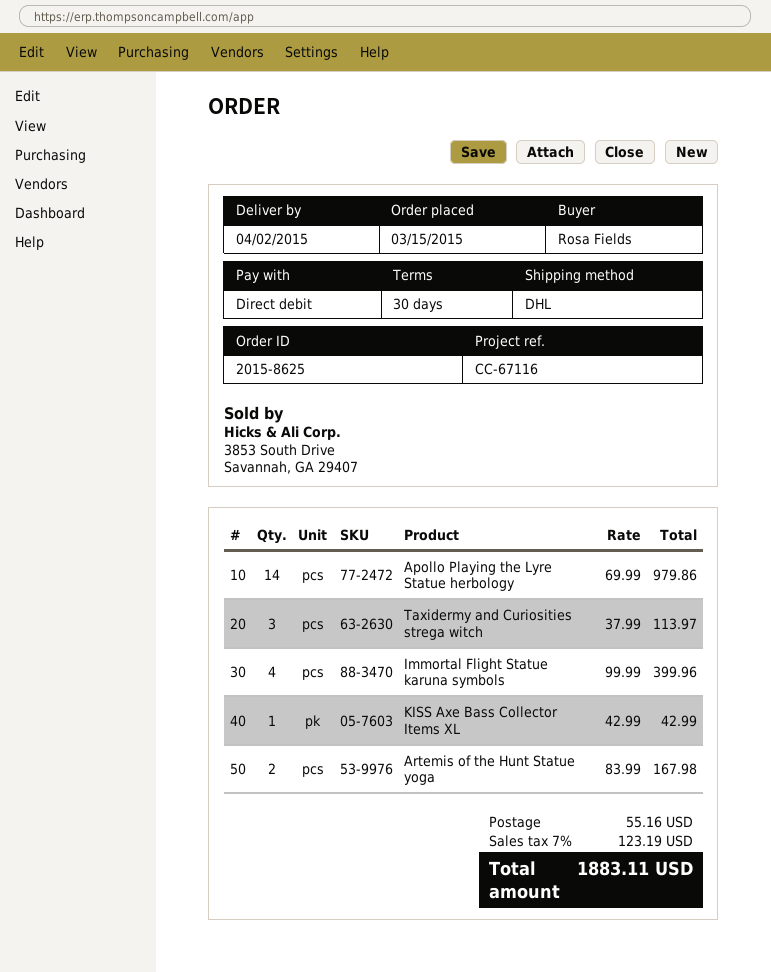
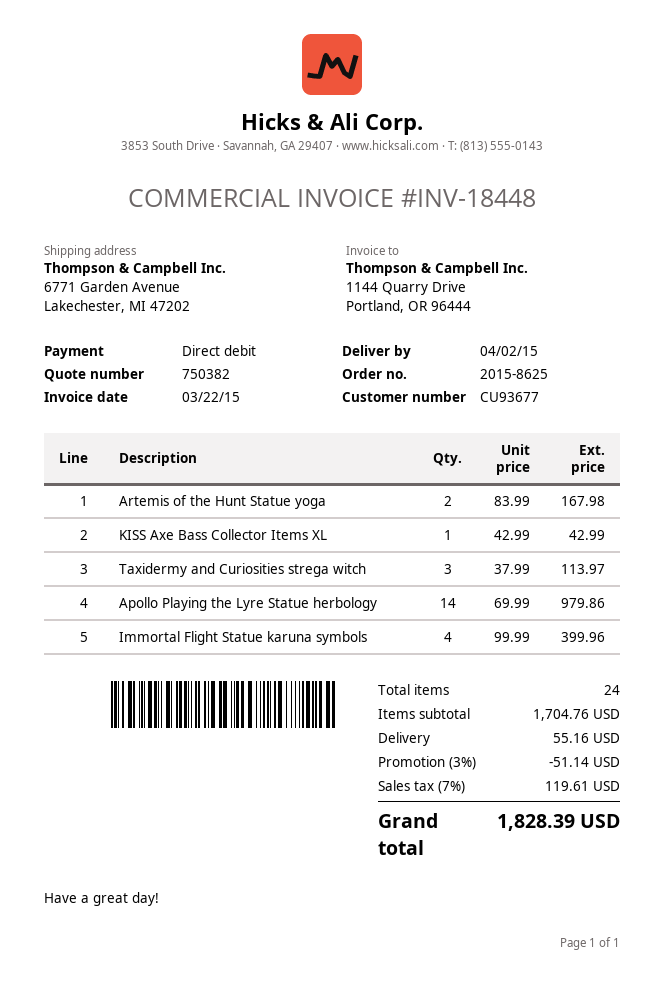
discount: none -> 3% = 51.14
tax: 7% = 123.19 -> 7% = 119.61
total: 1883.11 -> 1828.39

